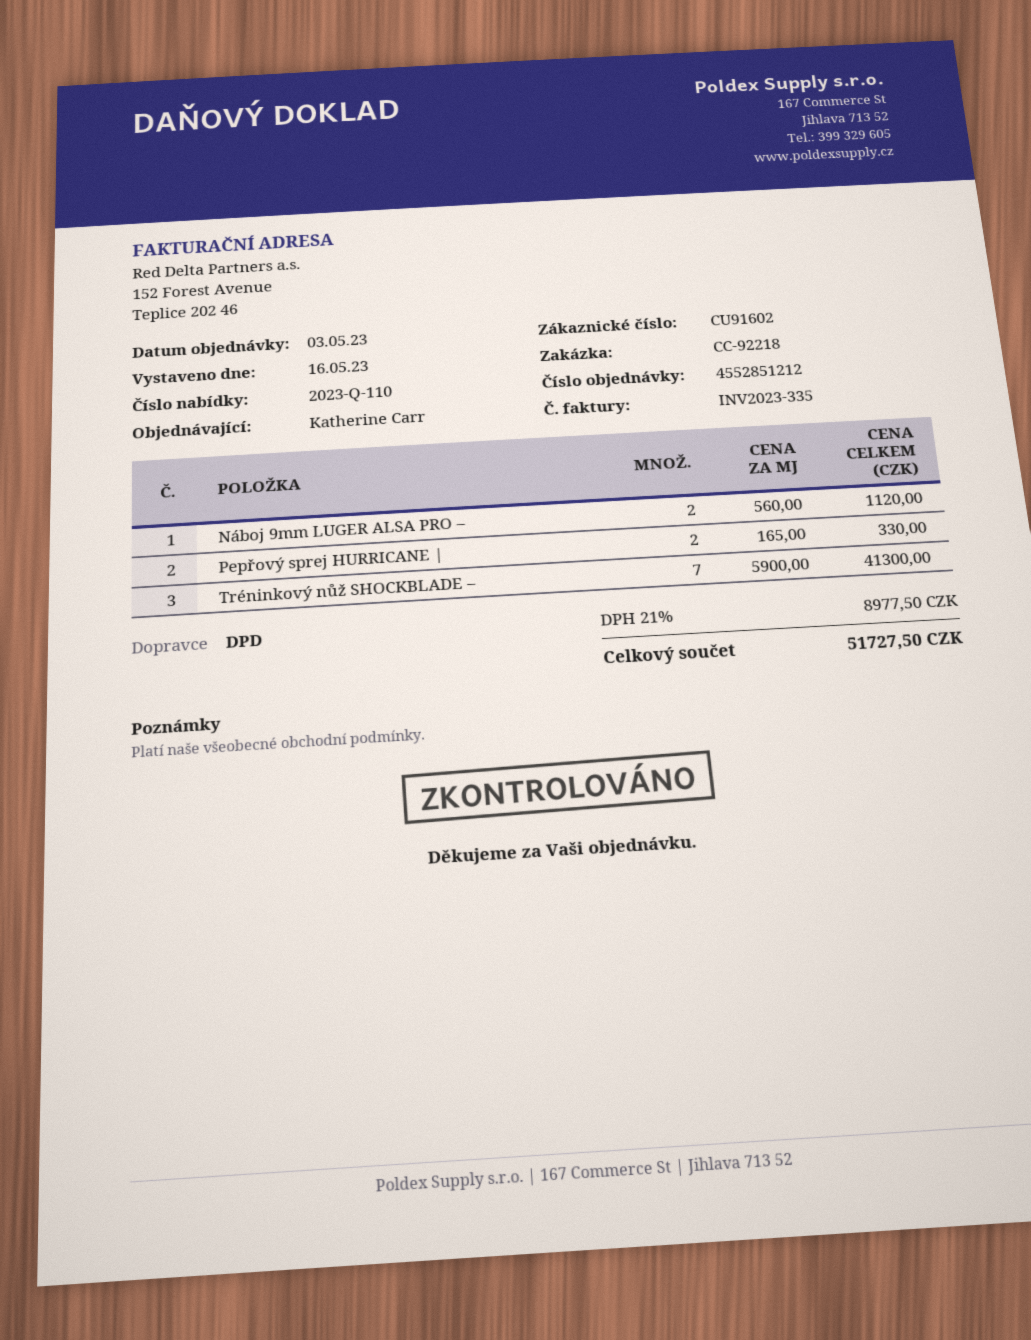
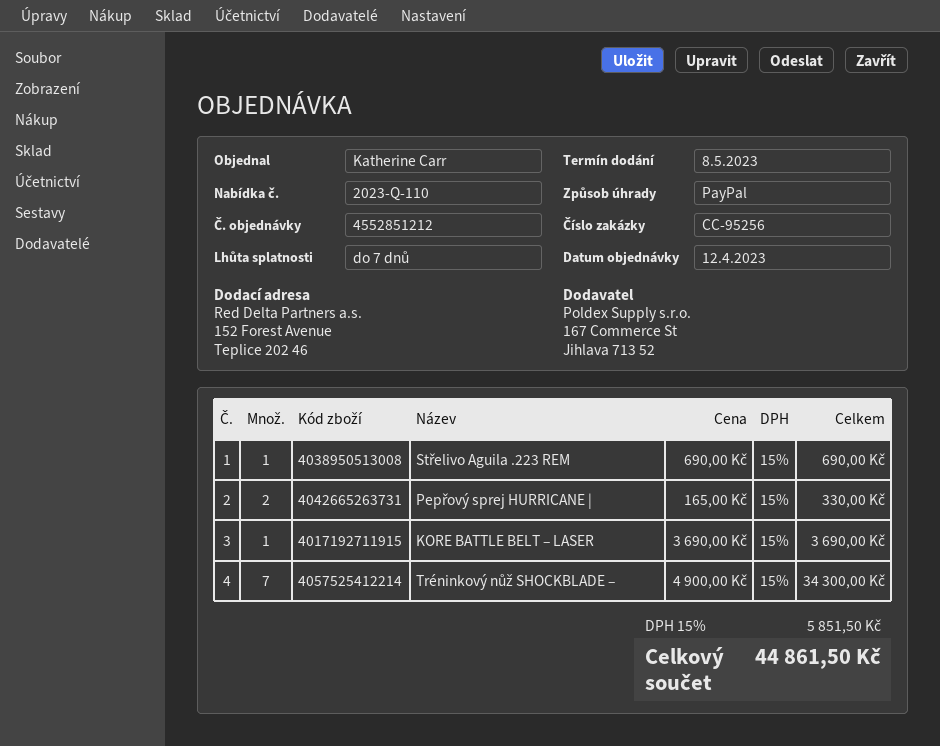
order date: 2023-05-03 -> 2023-04-12
reference: CC-92218 -> CC-95256
Náboj 9mm LUGER ALSA PRO –: 2 x 560.00 = 1120.00 -> none
Tréninkový nůž SHOCKBLADE –: 7 x 5900.00 = 41300.00 -> 7 x 4900.00 = 34300.00
Střelivo Aguila .223 REM: none -> 1 x 690.00 = 690.00
KORE BATTLE BELT – LASER: none -> 1 x 3690.00 = 3690.00
tax: 21% = 8977.50 -> 15% = 5851.50
total: 51727.50 -> 44861.50

